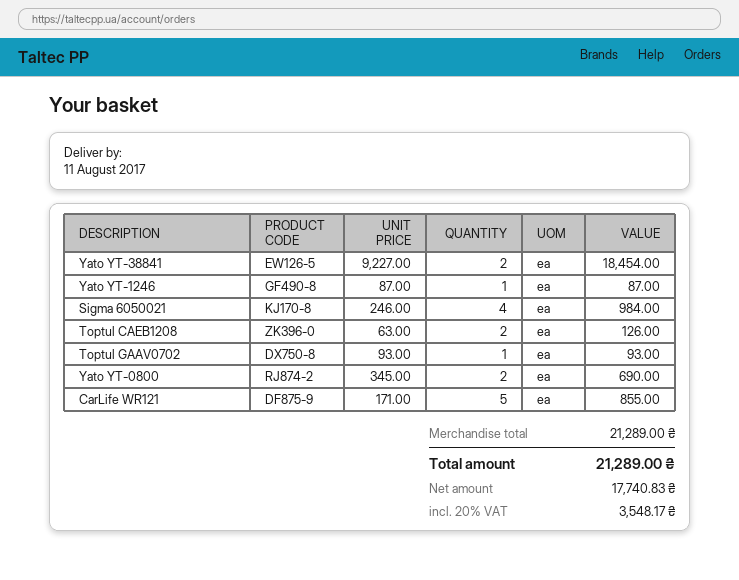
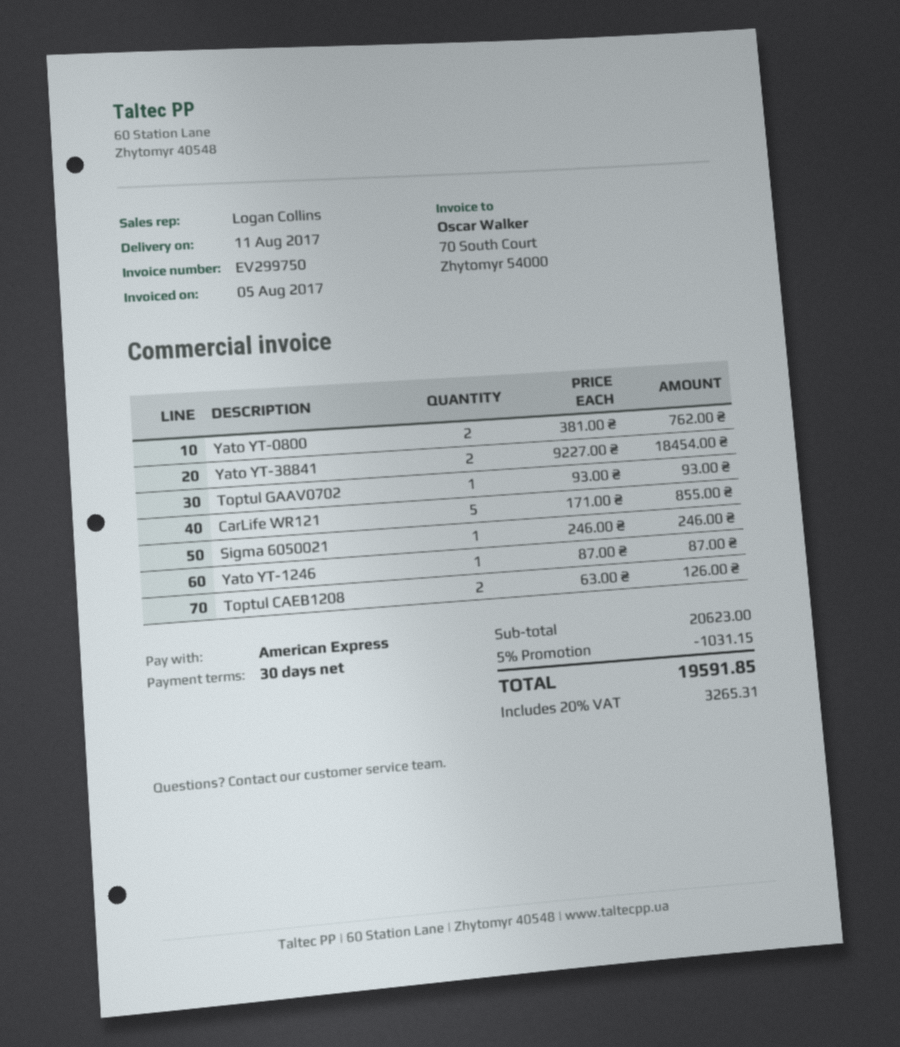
Sigma 6050021: 4 x 246.00 = 984.00 -> 1 x 246.00 = 246.00
Yato YT-0800: 2 x 345.00 = 690.00 -> 2 x 381.00 = 762.00
subtotal: 21289.00 -> 20623.00
discount: none -> 5% = 1031.15
tax: 20% = 3548.17 -> 20% = 3265.31
total: 21289.00 -> 19591.85

